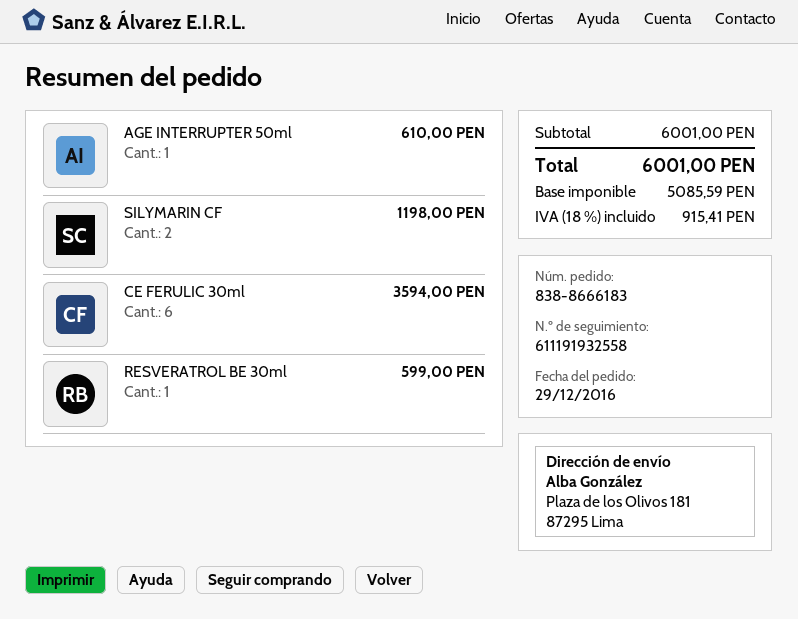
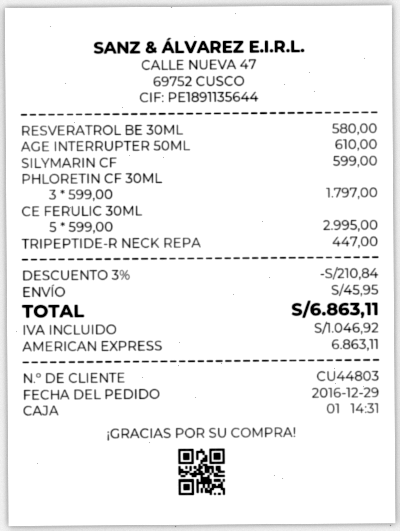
SILYMARIN CF: 2 for 1198.00 -> 1 for 599.00
CE FERULIC 30ml: 6 for 3594.00 -> 5 for 2995.00
RESVERATROL BE 30ml: 1 for 599.00 -> 1 for 580.00
PHLORETIN CF 30ML: none -> 3 for 1797.00
TRIPEPTIDE-R NECK REPA: none -> 1 for 447.00
discount: none -> 3% = 210.84
shipping: none -> 45.95
tax: 915.41 -> 1046.92
total: 6001.00 -> 6863.11

